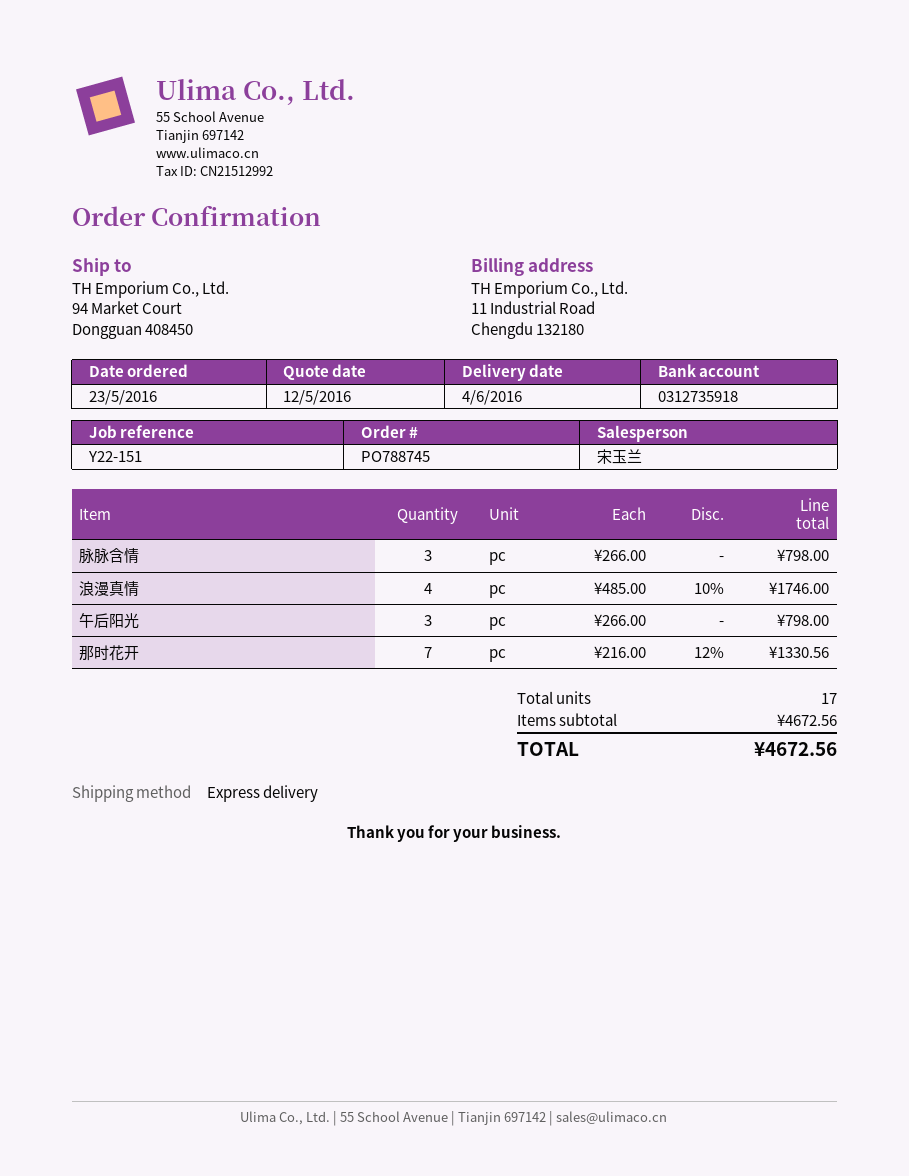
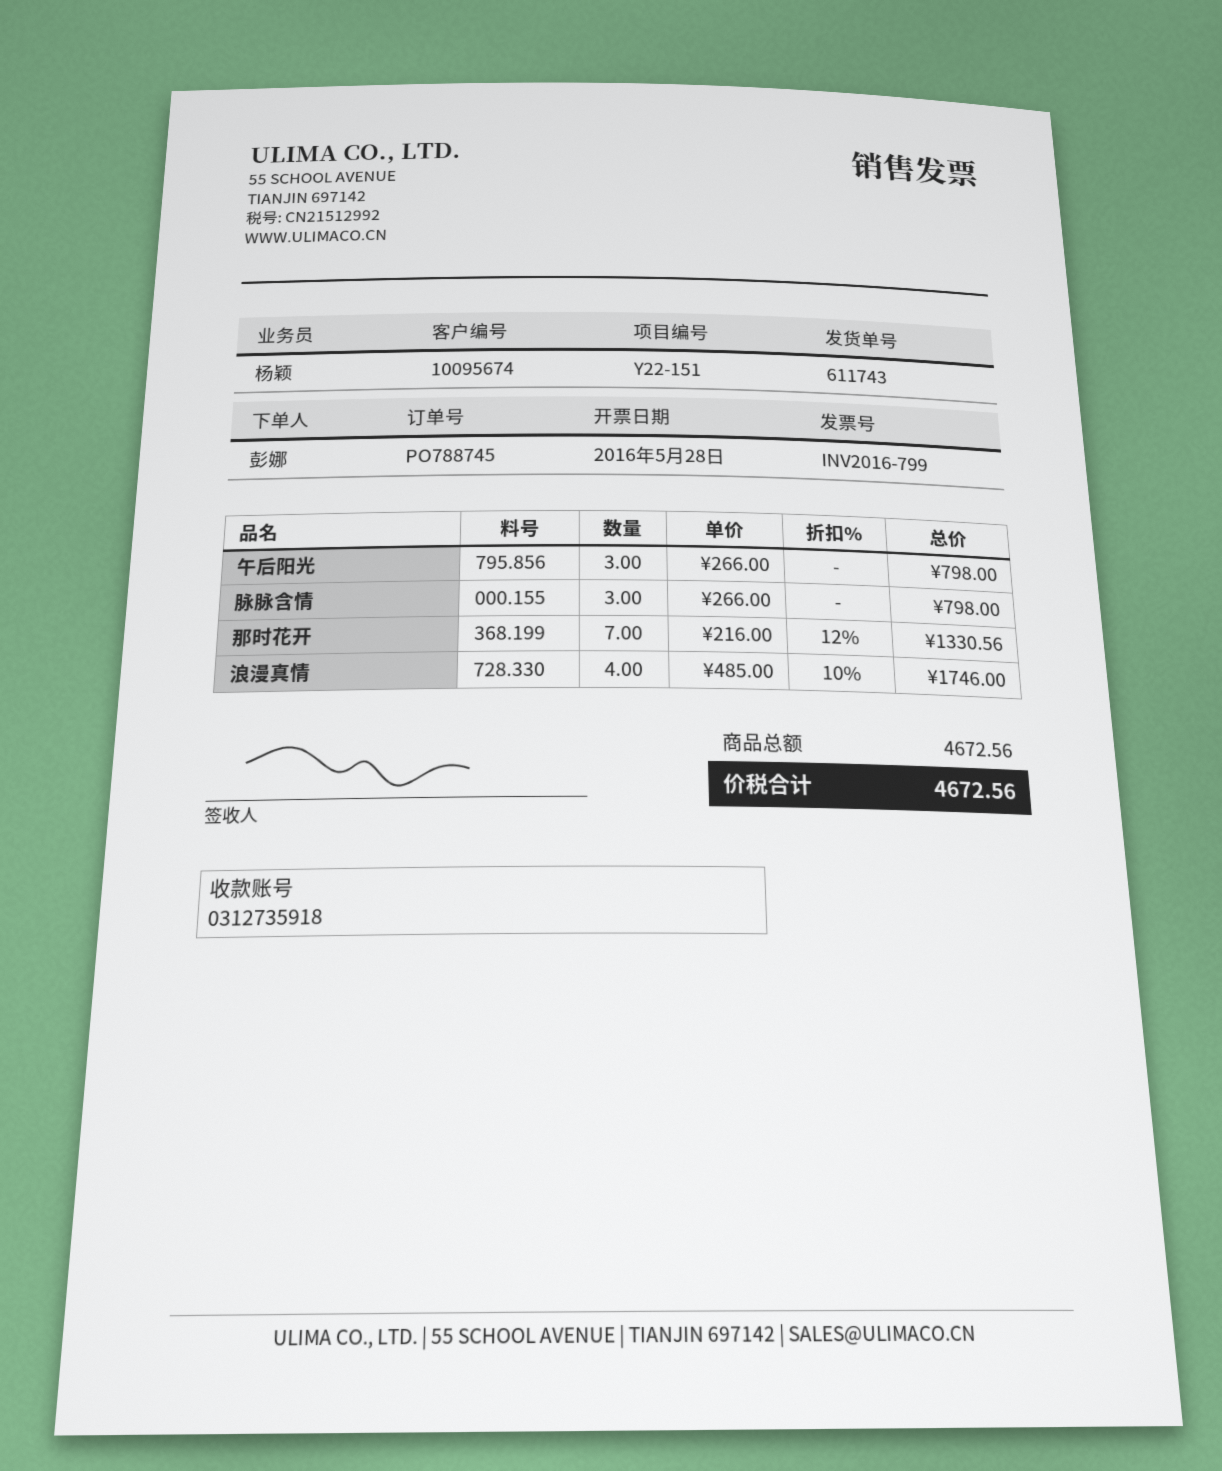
sales rep: 宋玉兰 -> 杨颖

